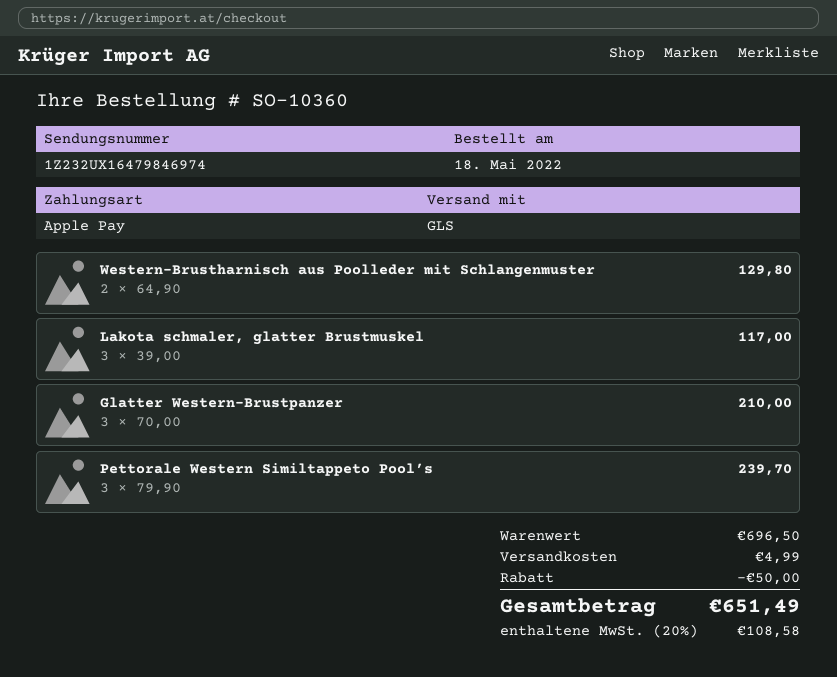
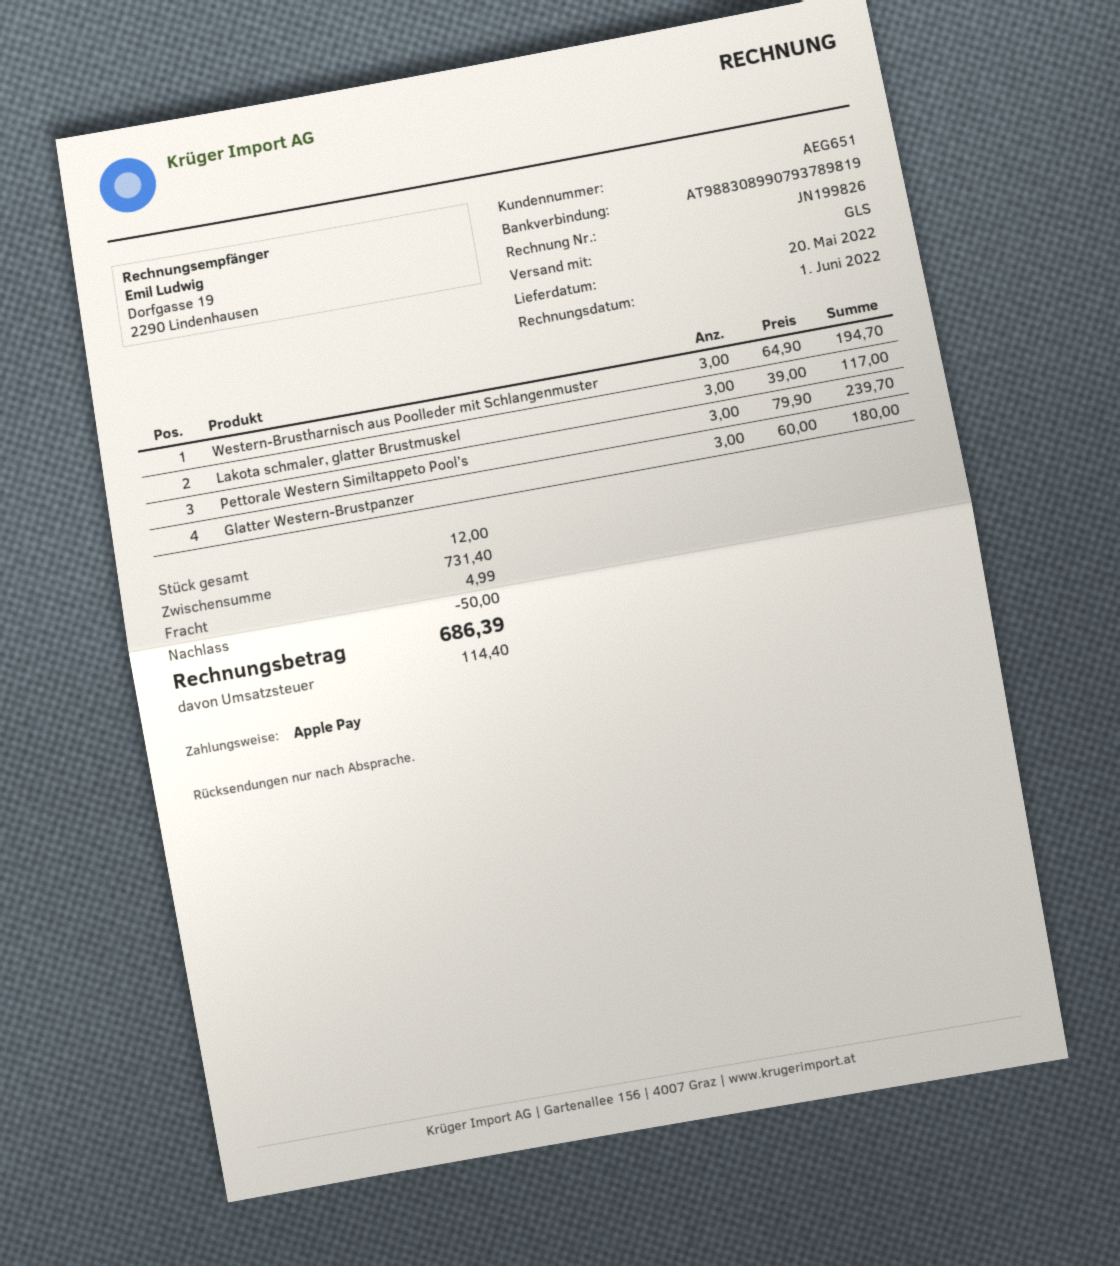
Western-Brustharnisch aus Poolleder mit Schlangenmuster: 2 x 64.90 = 129.80 -> 3 x 64.90 = 194.70
Glatter Western-Brustpanzer: 3 x 70.00 = 210.00 -> 3 x 60.00 = 180.00
subtotal: 696.50 -> 731.40
tax: 108.58 -> 114.40
total: 651.49 -> 686.39

